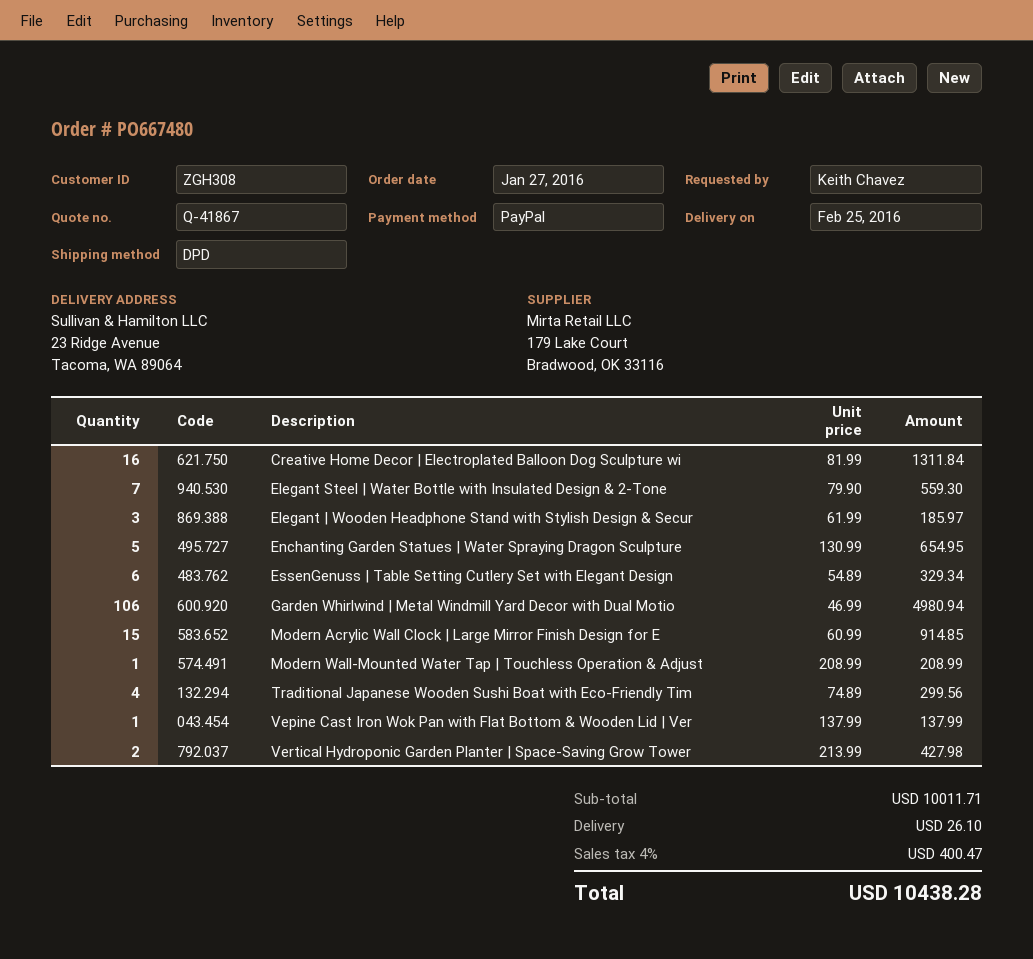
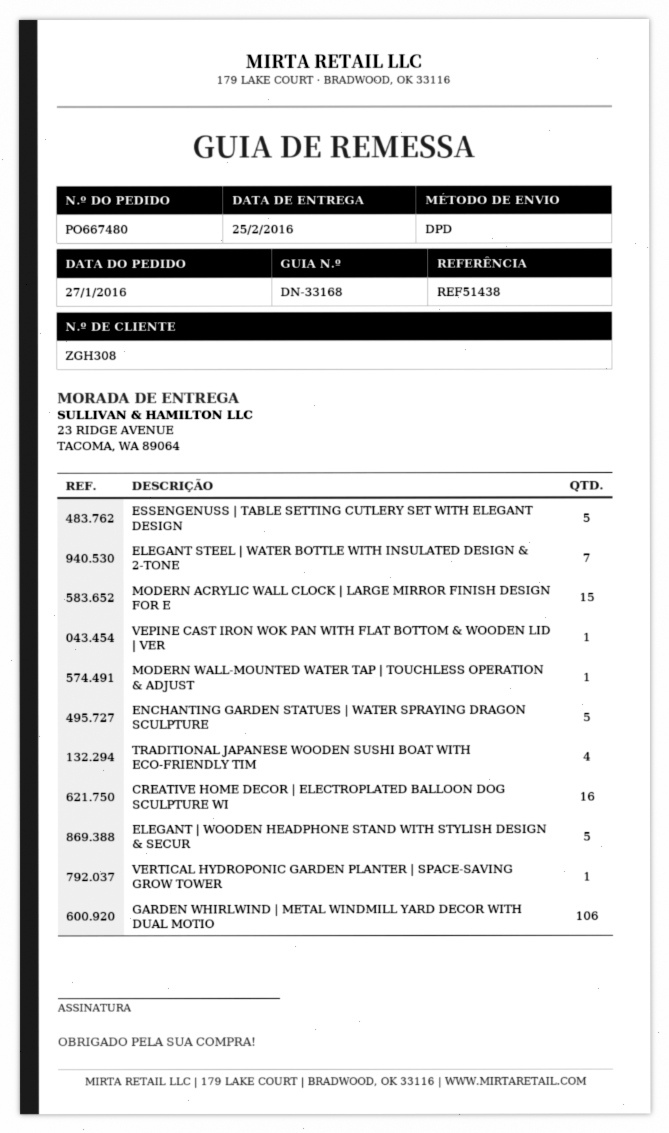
Elegant | Wooden Headphone Stand with Stylish Design & Secur: 3 -> 5
EssenGenuss | Table Setting Cutlery Set with Elegant Design: 6 -> 5
Vertical Hydroponic Garden Planter | Space-Saving Grow Tower: 2 -> 1

